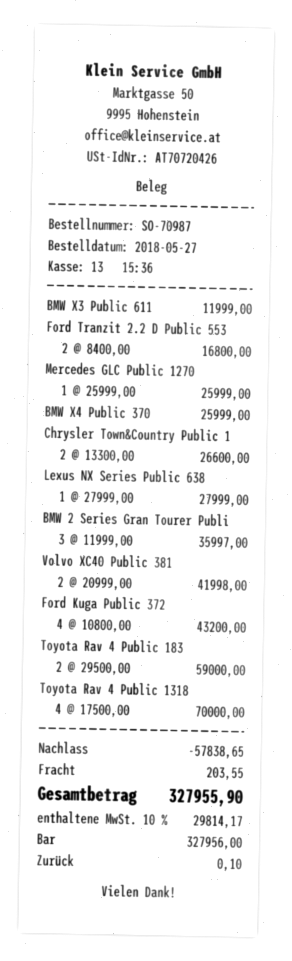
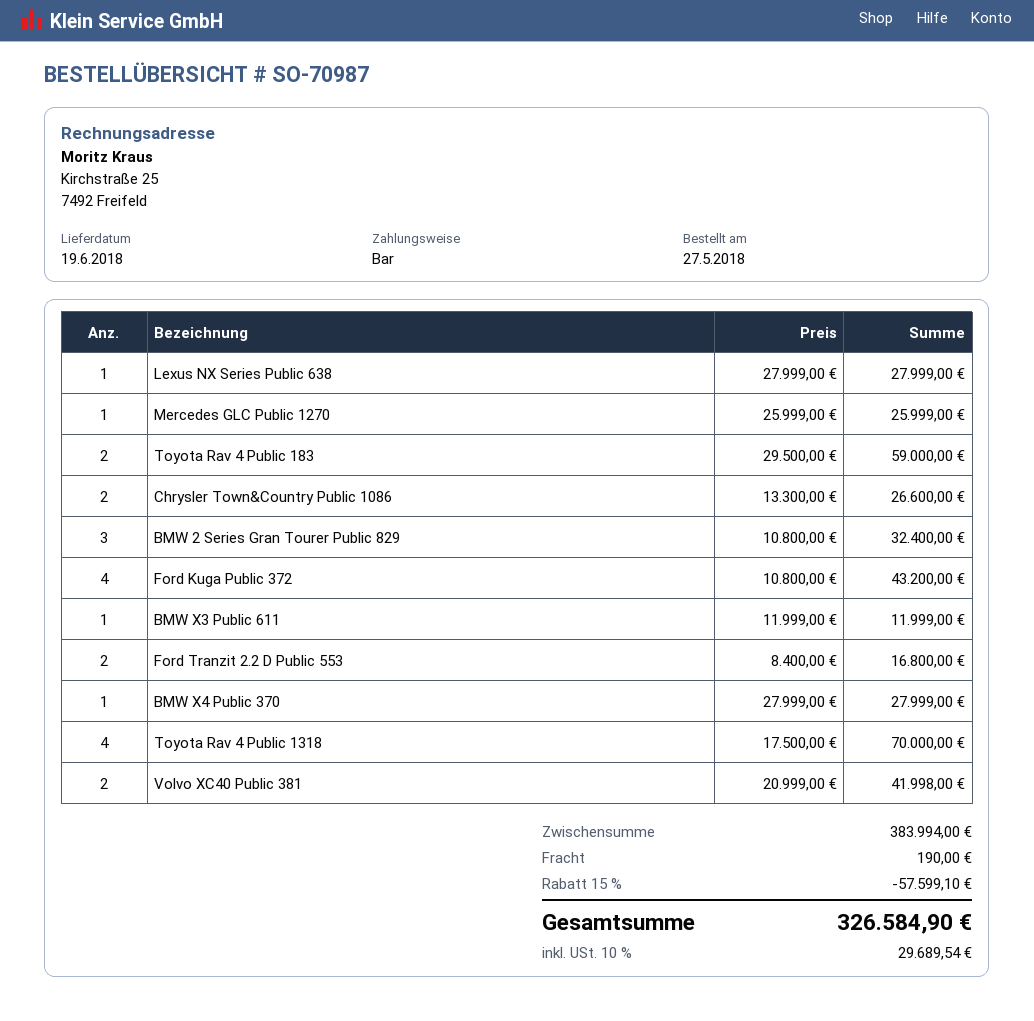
BMW X4 Public 370: 1 x 25999.00 = 25999.00 -> 1 x 27999.00 = 27999.00
BMW 2 Series Gran Tourer Publi: 3 x 11999.00 = 35997.00 -> 3 x 10800.00 = 32400.00
discount: 57838.65 -> 57599.10
shipping: 203.55 -> 190.00
tax: 10% = 29814.17 -> 10% = 29689.54
total: 327955.90 -> 326584.90

